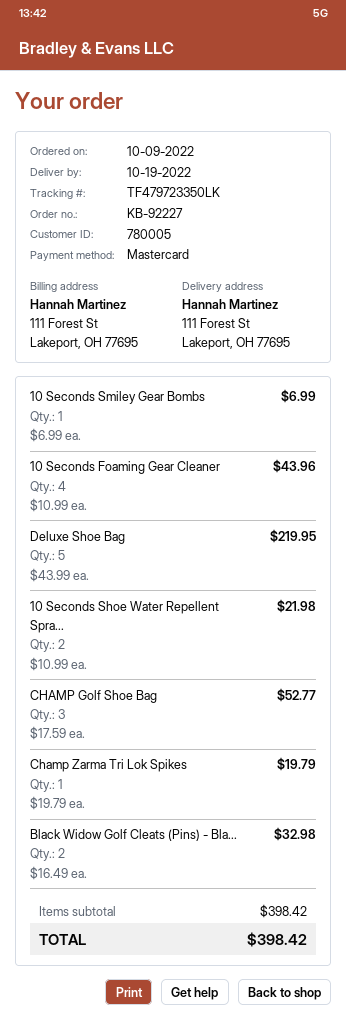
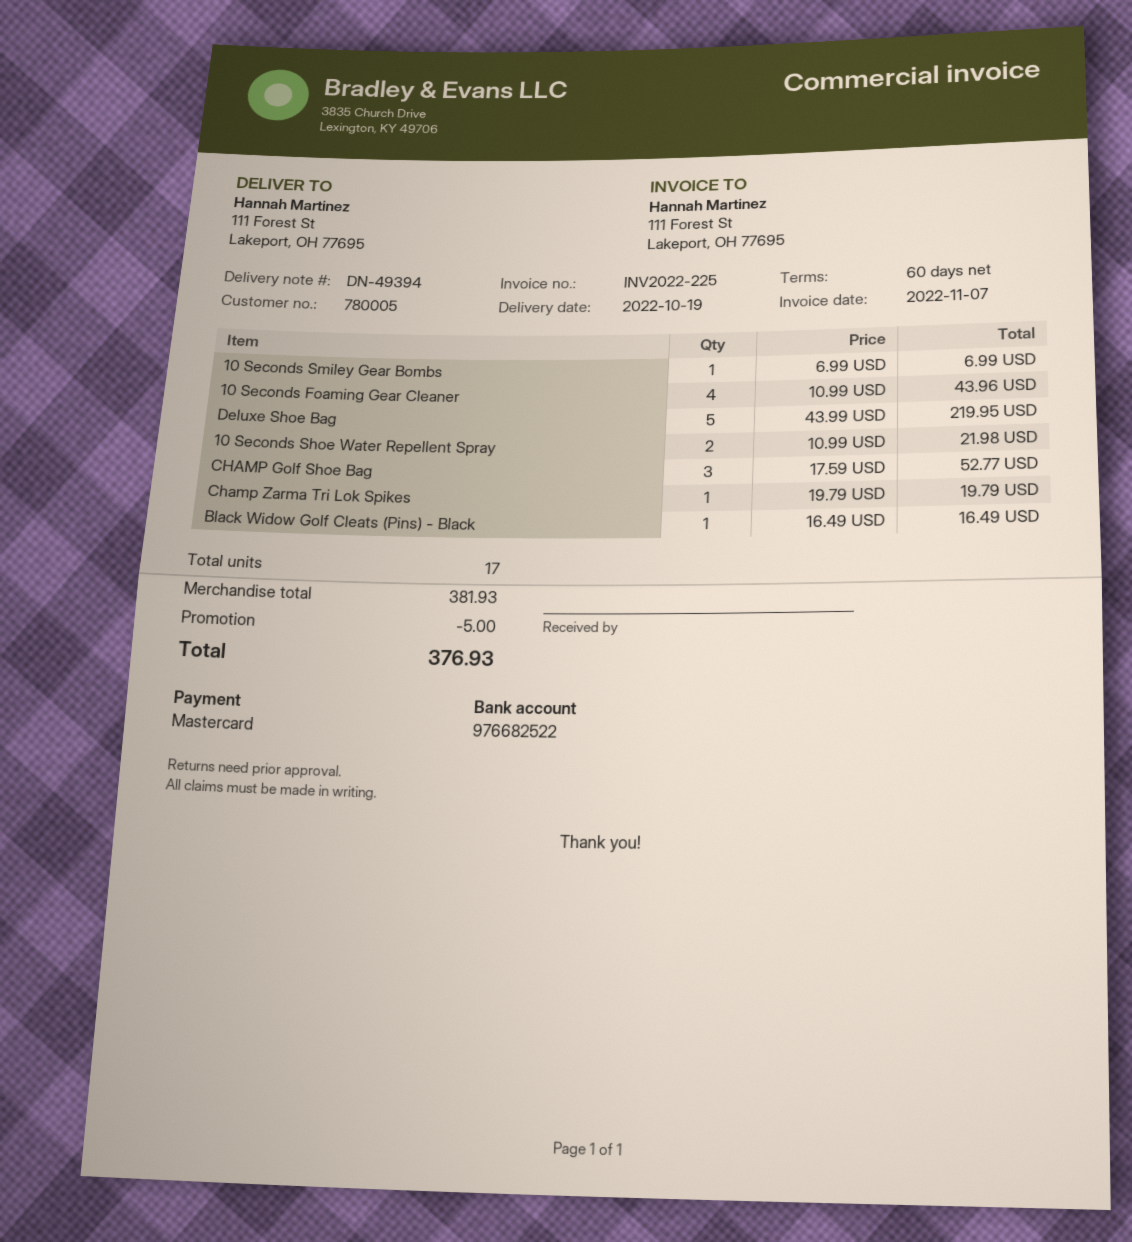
Black Widow Golf Cleats (Pins) - Bla...: 2 x 16.49 = 32.98 -> 1 x 16.49 = 16.49
subtotal: 398.42 -> 381.93
discount: none -> 5.00
total: 398.42 -> 376.93

